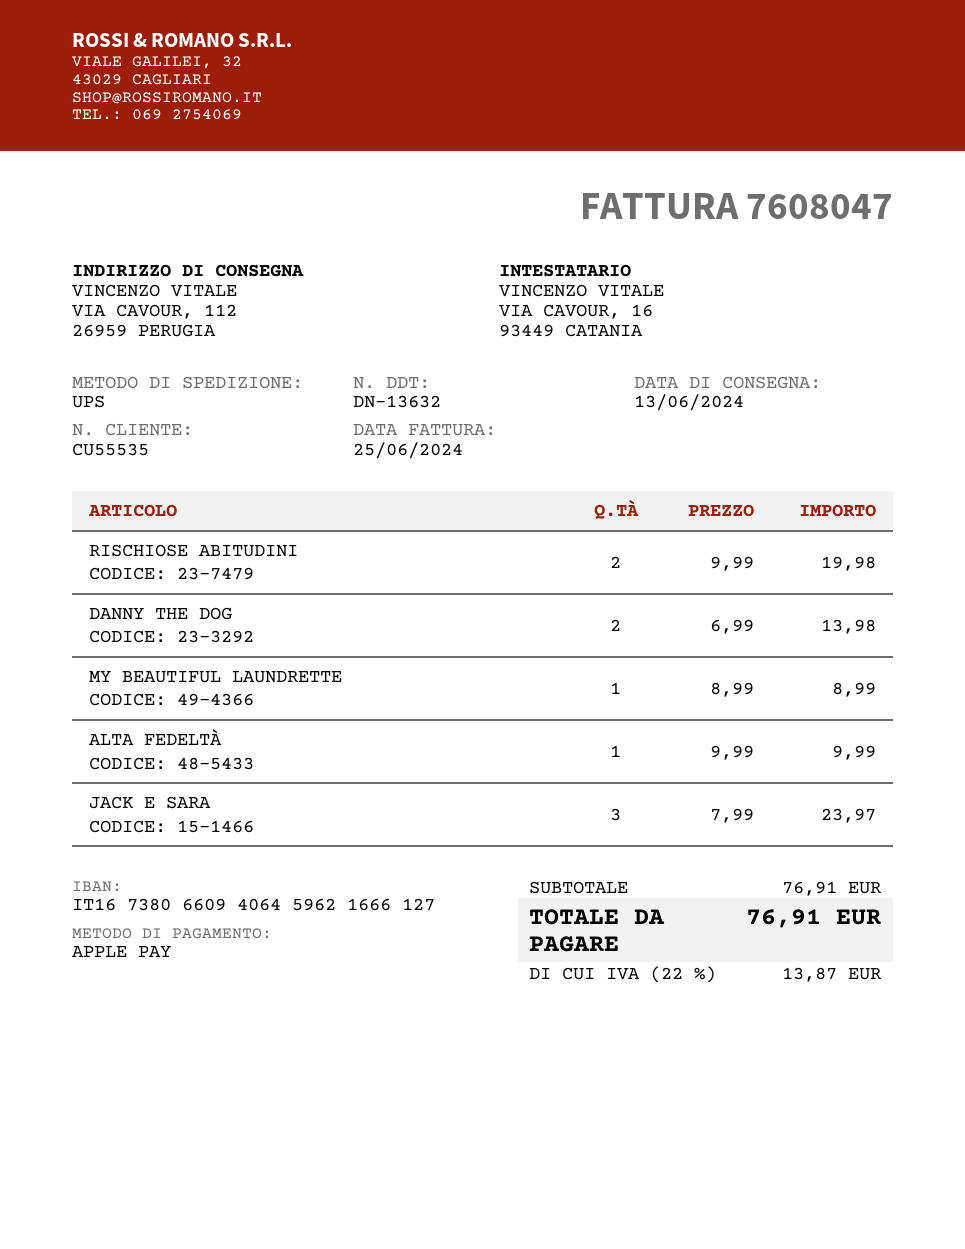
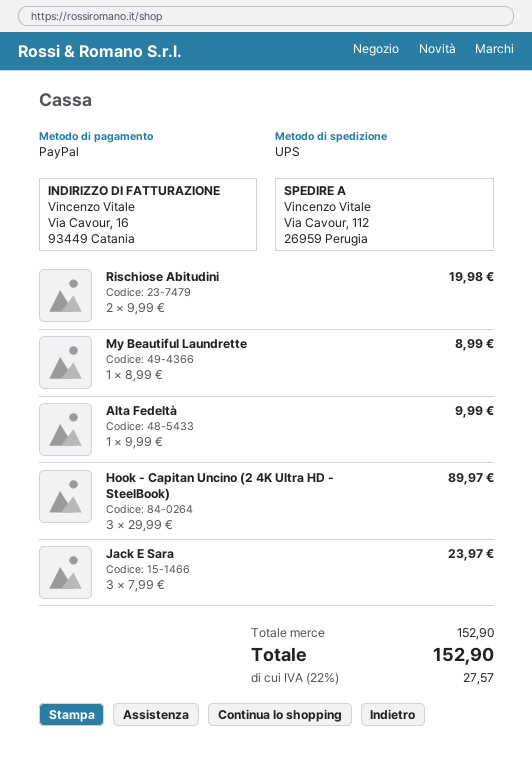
payment method: Apple Pay -> PayPal
DANNY THE DOG: 2 x 6.99 = 13.98 -> none
Hook - Capitan Uncino (2 4K Ultra HD - SteelBook): none -> 3 x 29.99 = 89.97
subtotal: 76.91 -> 152.90
tax: 22% = 13.87 -> 22% = 27.57
total: 76.91 -> 152.90

